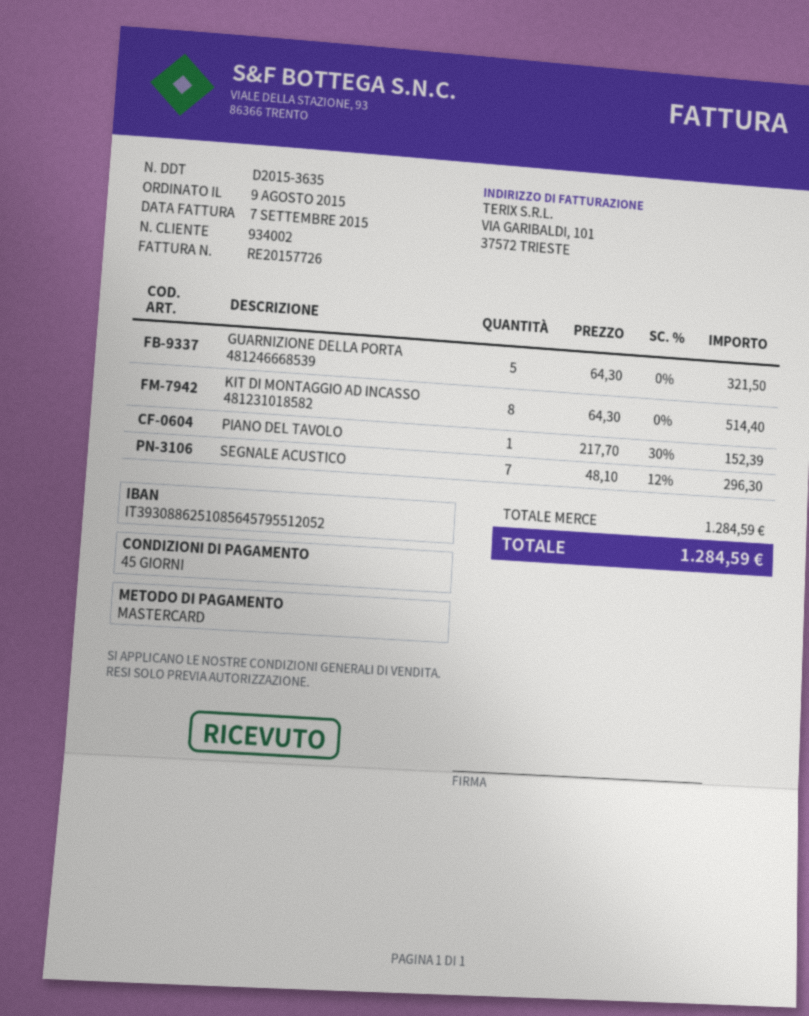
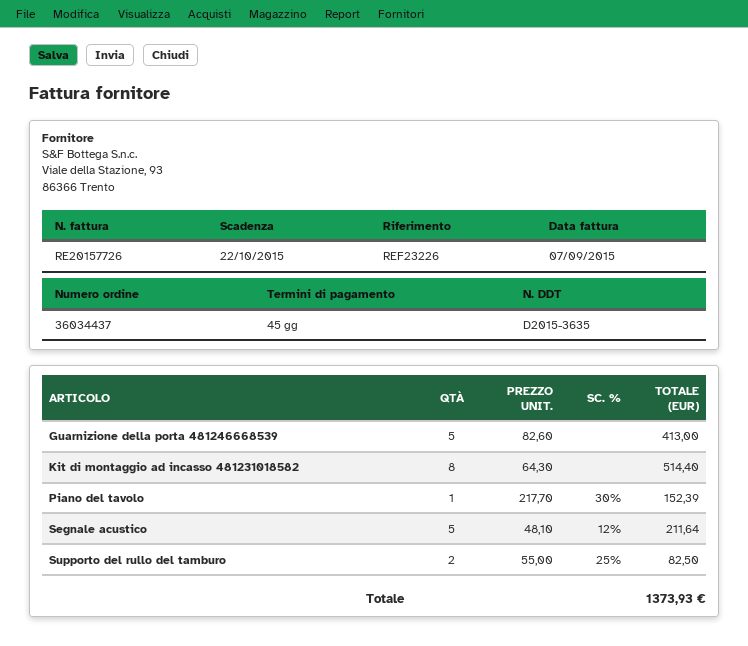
GUARNIZIONE DELLA PORTA 481246668539: 5 x 64.30 = 321.50 -> 5 x 82.60 = 413.00
SEGNALE ACUSTICO: 7 x 48.10 - 12% = 296.30 -> 5 x 48.10 - 12% = 211.64
Supporto del rullo del tamburo: none -> 2 x 55.00 - 25% = 82.50
total: 1284.59 -> 1373.93

